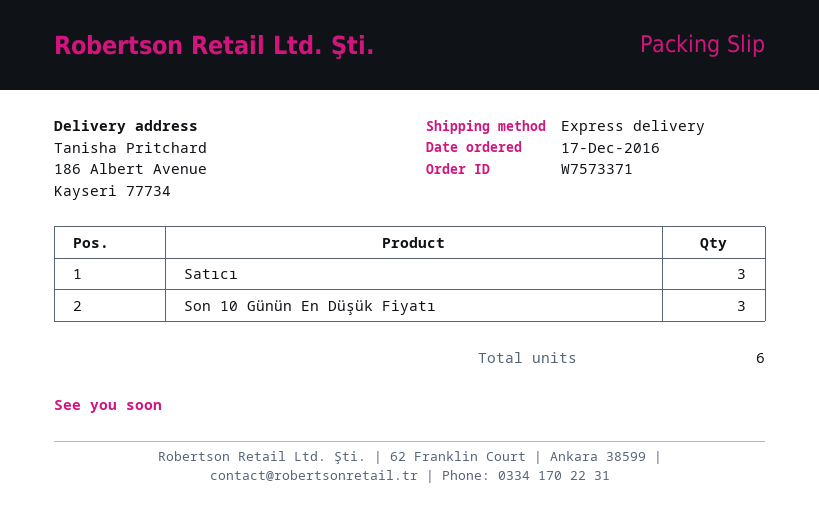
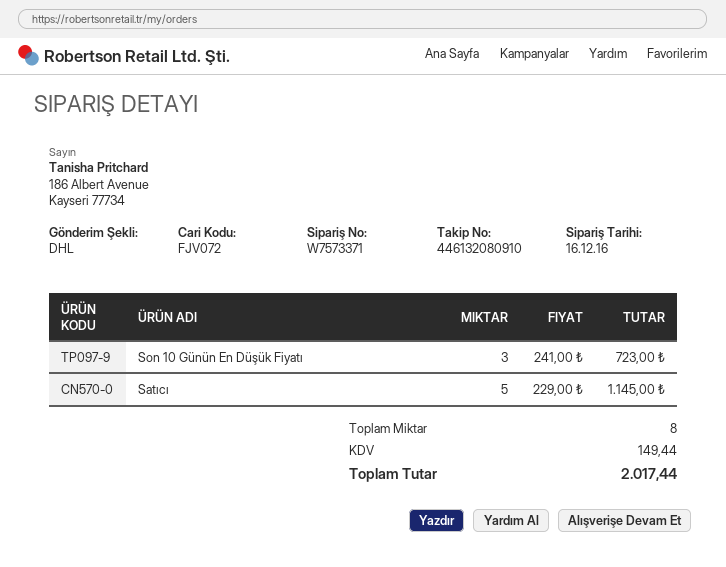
order date: 2016-12-17 -> 2016-12-16
shipping method: express -> DHL
Satıcı: 3 -> 5
total quantity: 6 -> 8

